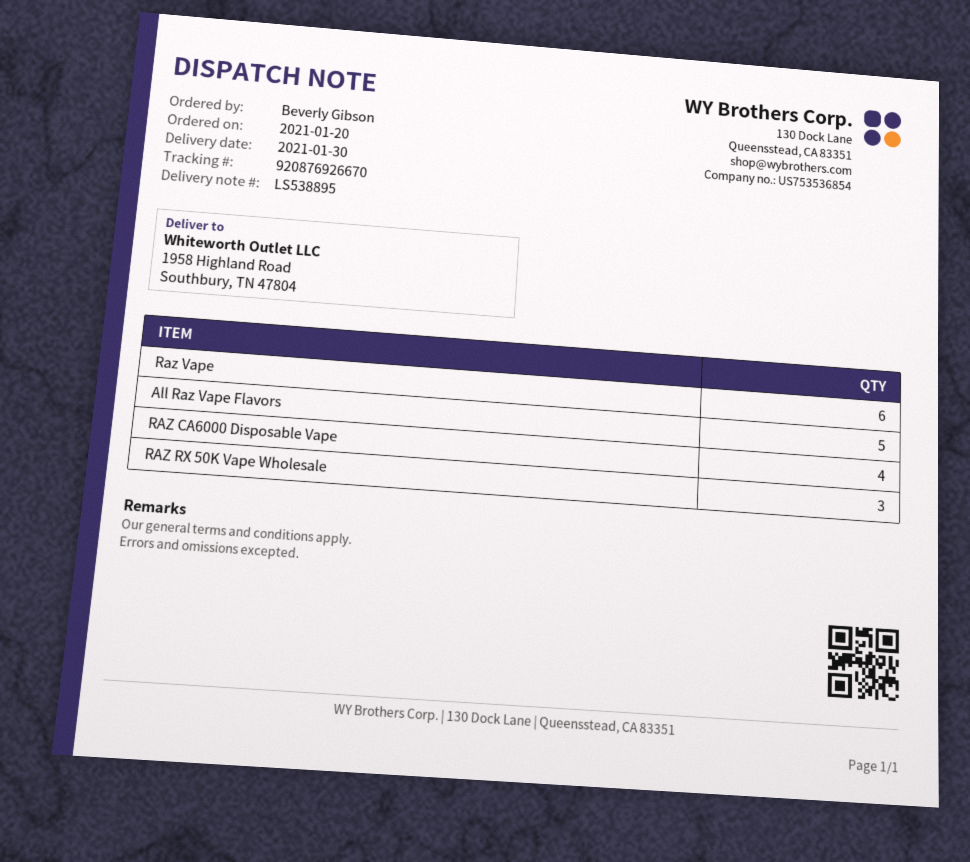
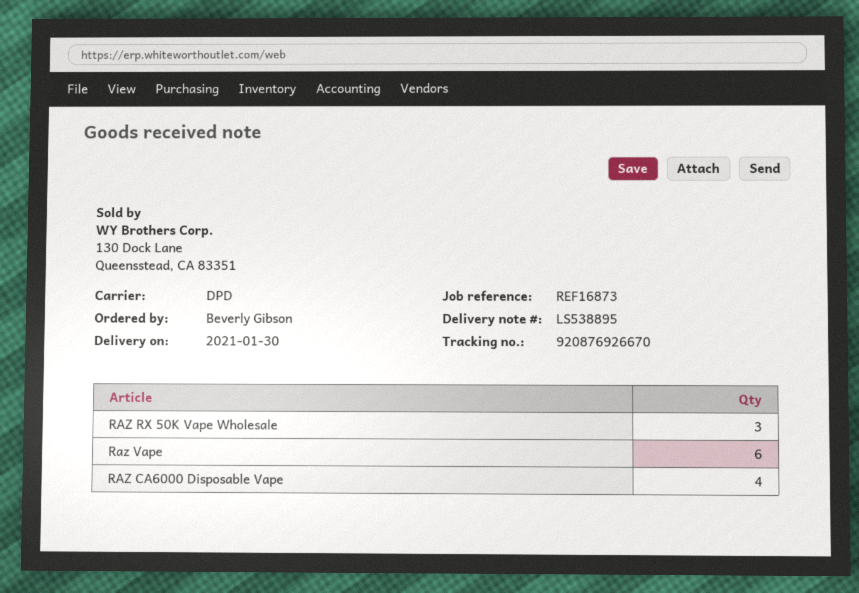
All Raz Vape Flavors: 5 -> none

